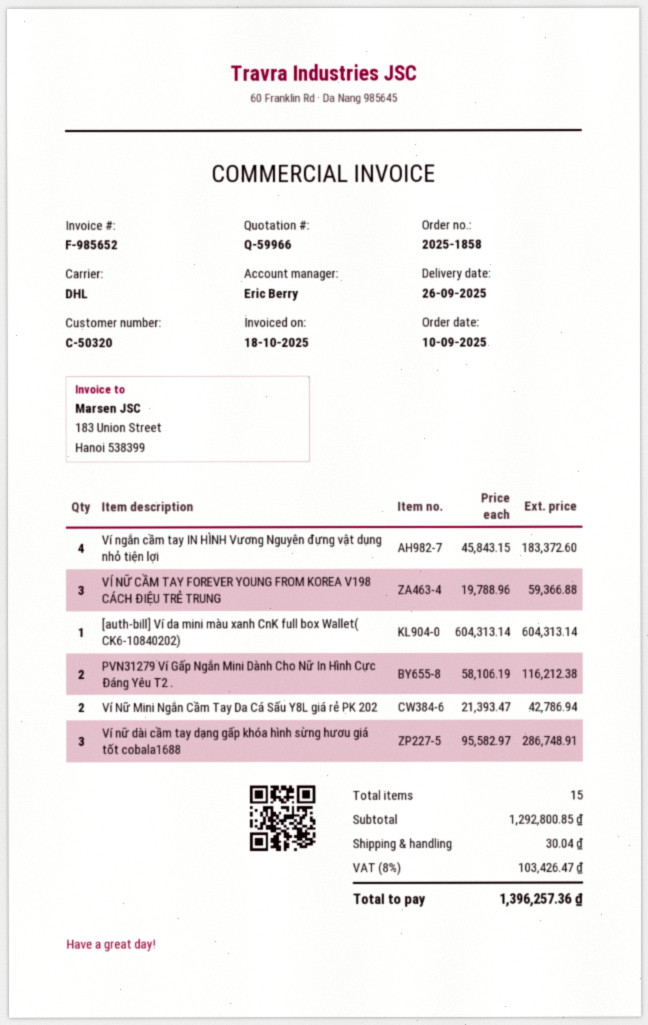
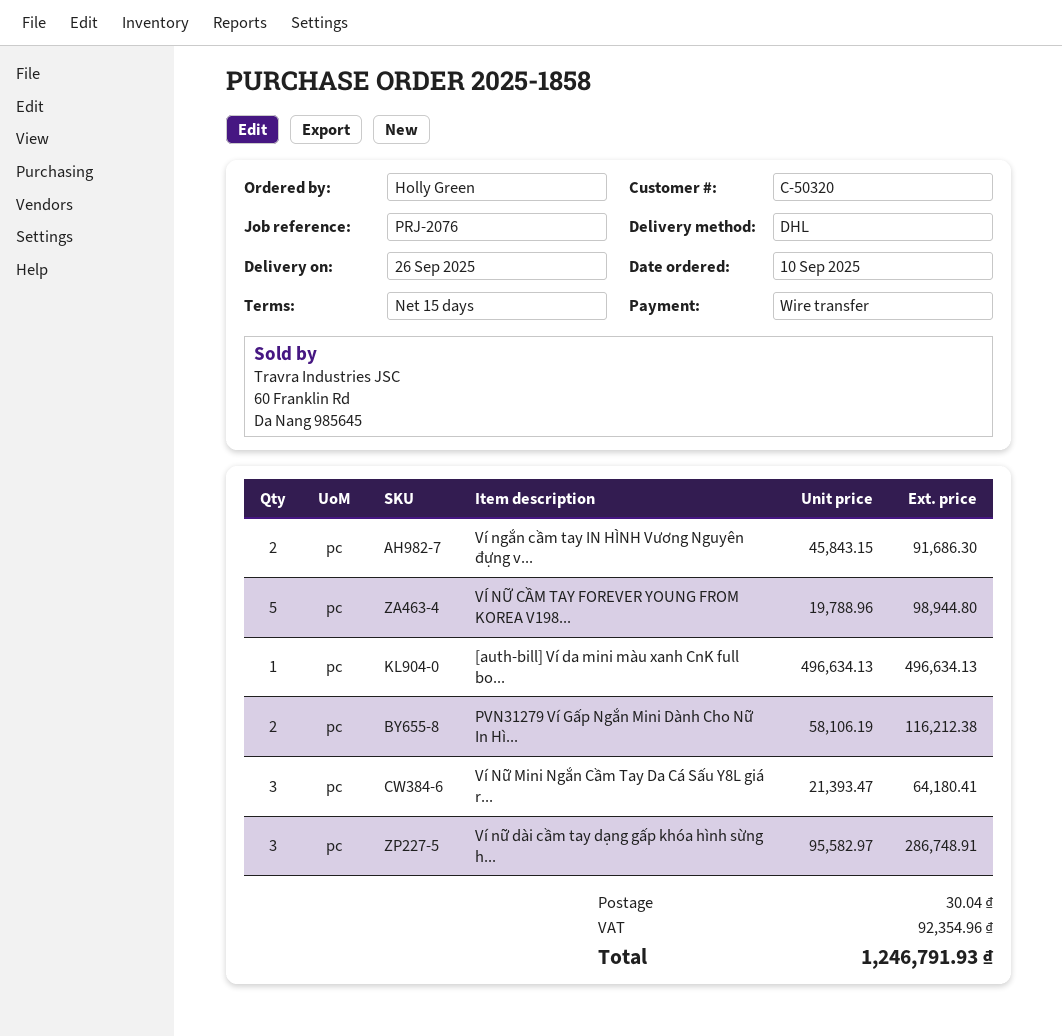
Ví ngắn cầm tay IN HÌNH Vương Nguyên đựng vật dụng nhỏ tiện lợi: 4 x 45843.15 = 183372.60 -> 2 x 45843.15 = 91686.30
VÍ NỮ CẦM TAY FOREVER YOUNG FROM KOREA V198 CÁCH ĐIỆU TRẺ TRUNG: 3 x 19788.96 = 59366.88 -> 5 x 19788.96 = 98944.80
[auth-bill] Ví da mini màu xanh CnK full box Wallet( CK6-10840202): 1 x 604313.14 = 604313.14 -> 1 x 496634.13 = 496634.13
Ví Nữ Mini Ngắn Cầm Tay Da Cá Sấu Y8L giá rẻ PK 202: 2 x 21393.47 = 42786.94 -> 3 x 21393.47 = 64180.41
tax: 103426.47 -> 92354.96
total: 1396257.36 -> 1246791.93

